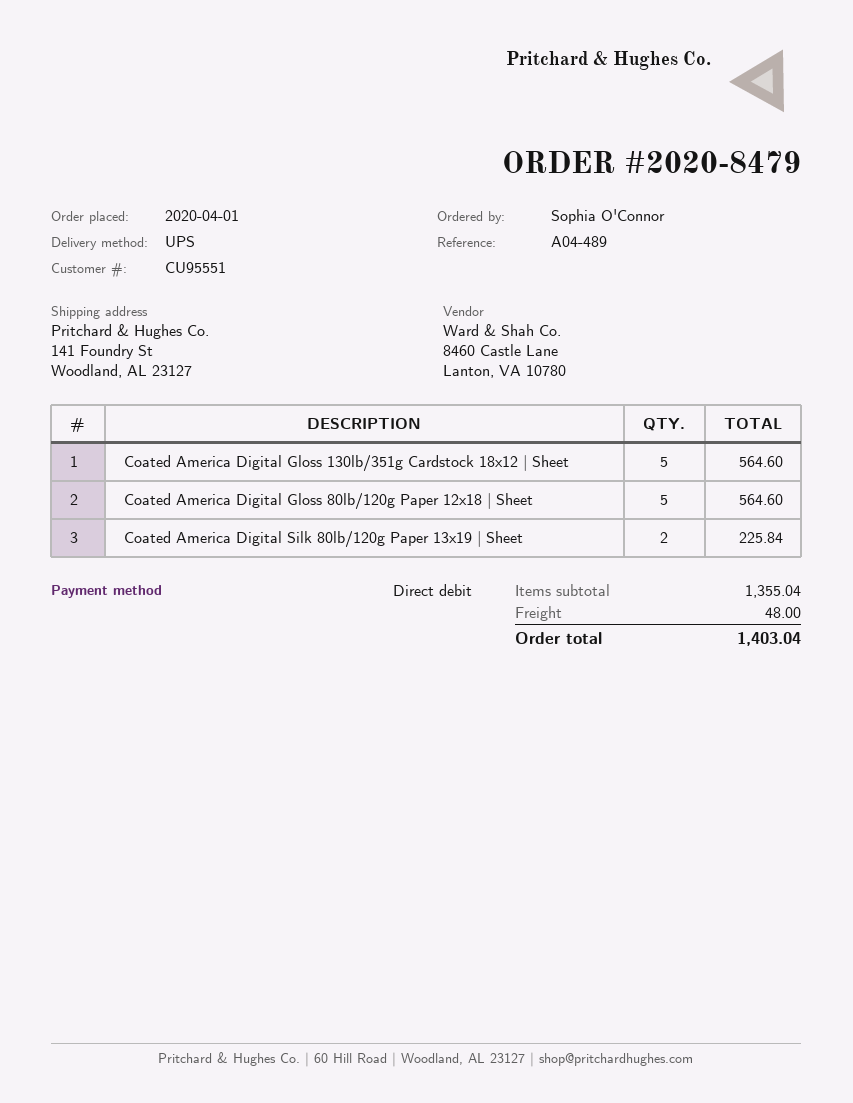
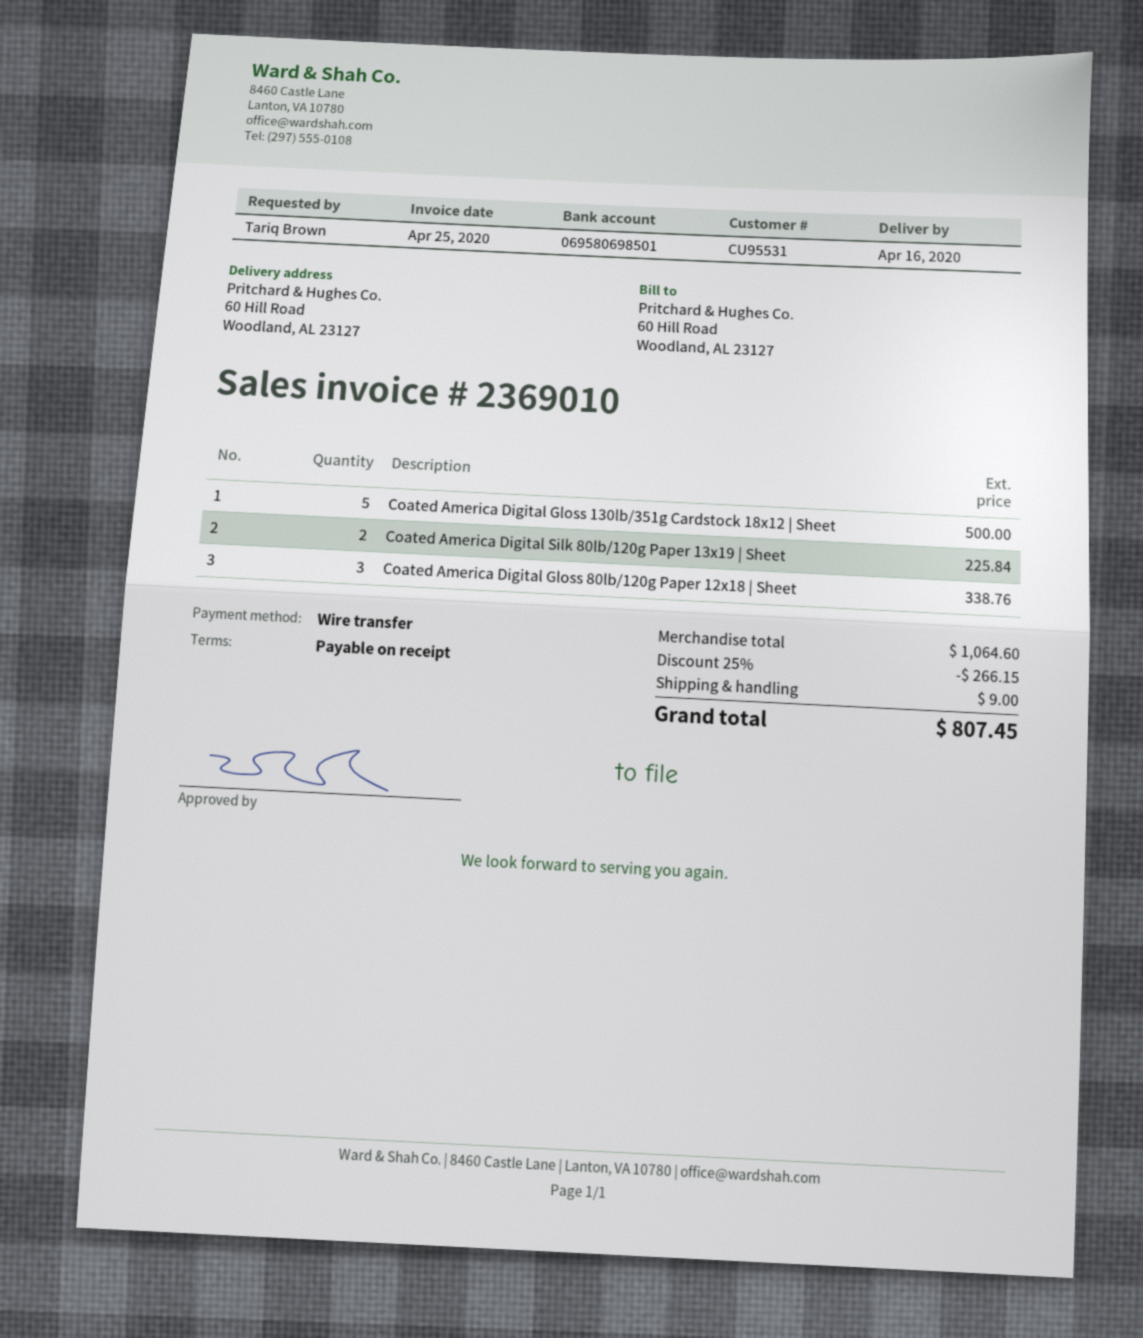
customer number: CU95551 -> CU95531
ordered by: Sophia O'Connor -> Tariq Brown
payment method: direct debit -> bank transfer
ship to: 141 Foundry St, Woodland, AL 23127 -> 60 Hill Road, Woodland, AL 23127
Coated America Digital Gloss 130lb/351g Cardstock 18x12 | Sheet: 5 for 564.60 -> 5 for 500.00
Coated America Digital Gloss 80lb/120g Paper 12x18 | Sheet: 5 for 564.60 -> 3 for 338.76
subtotal: 1355.04 -> 1064.60
discount: none -> 25% = 266.15
shipping: 48.00 -> 9.00
total: 1403.04 -> 807.45

